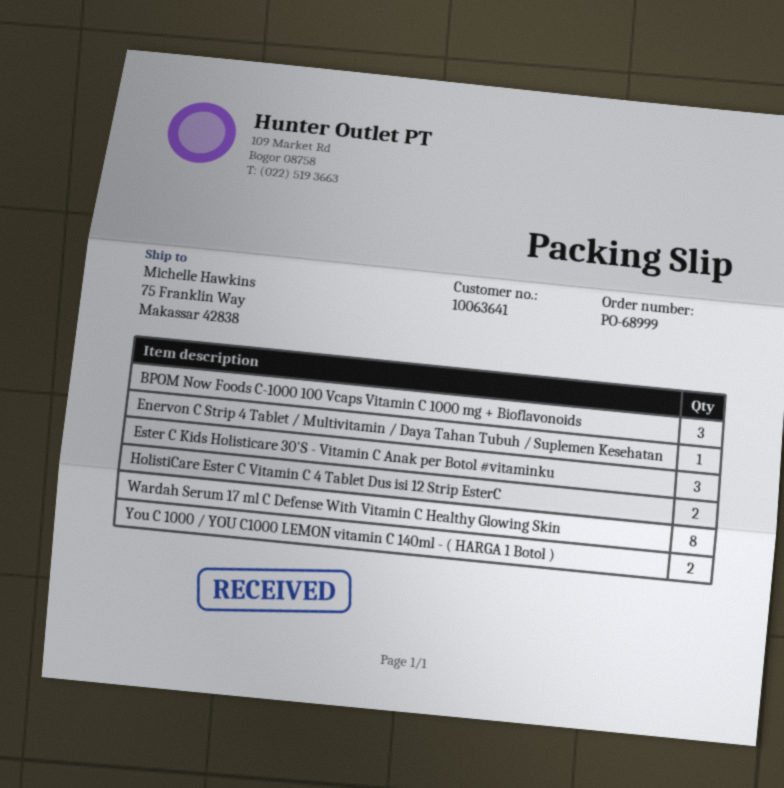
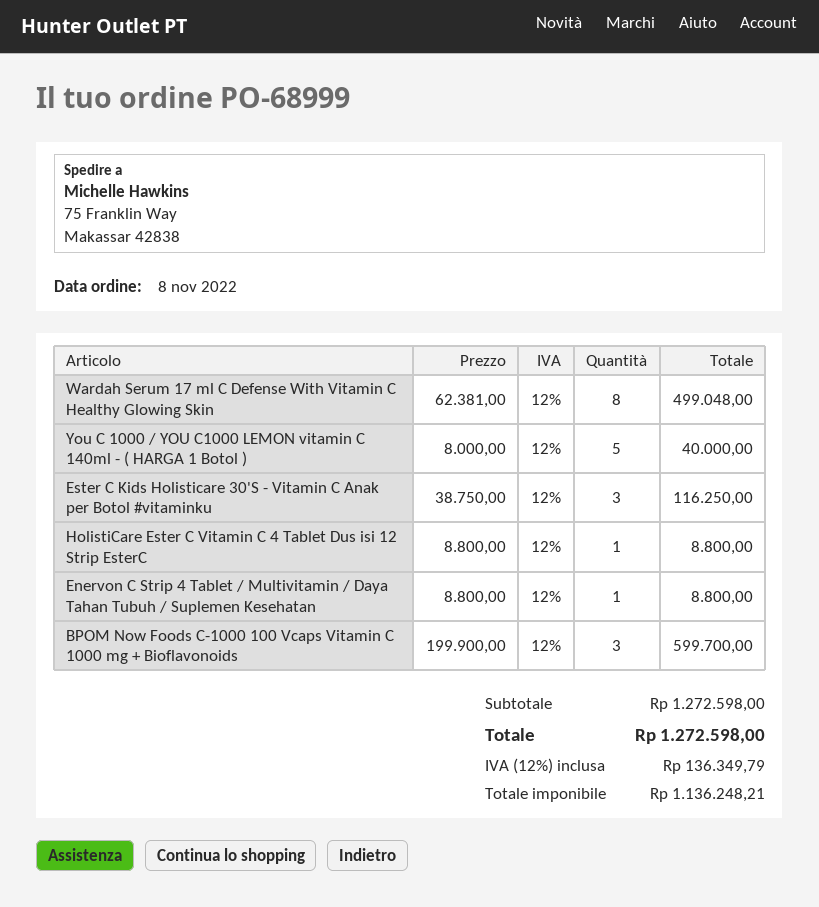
HolistiCare Ester C Vitamin C 4 Tablet Dus isi 12 Strip EsterC: 2 -> 1
You C 1000 / YOU C1000 LEMON vitamin C 140ml - ( HARGA 1 Botol ): 2 -> 5

